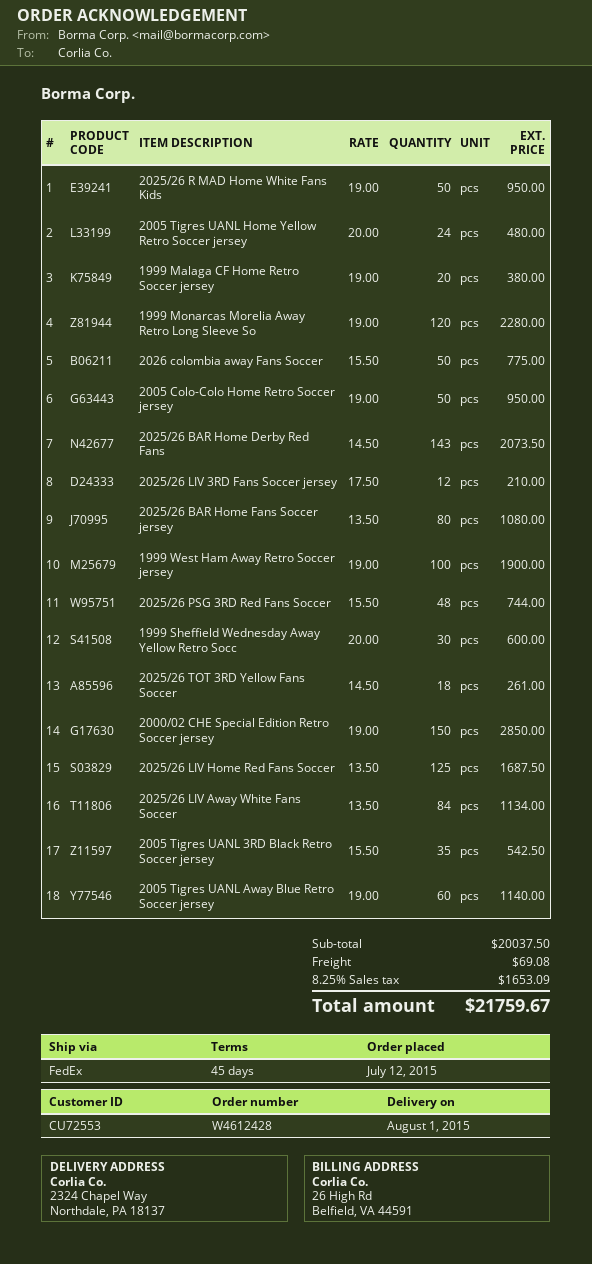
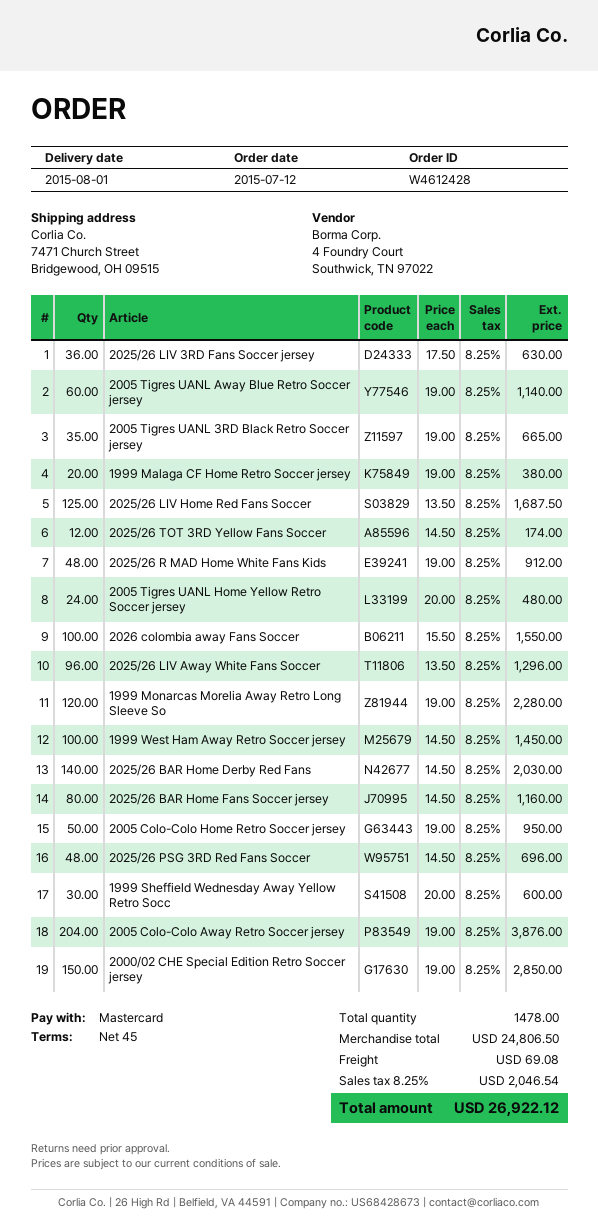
ship to: 2324 Chapel Way, Northdale, PA 18137 -> 7471 Church Street, Bridgewood, OH 09515
2025/26 R MAD Home White Fans Kids: 50 x 19.00 = 950.00 -> 48 x 19.00 = 912.00
2026 colombia away Fans Soccer: 50 x 15.50 = 775.00 -> 100 x 15.50 = 1550.00
2025/26 BAR Home Derby Red Fans: 143 x 14.50 = 2073.50 -> 140 x 14.50 = 2030.00
2025/26 LIV 3RD Fans Soccer jersey: 12 x 17.50 = 210.00 -> 36 x 17.50 = 630.00
2025/26 BAR Home Fans Soccer jersey: 80 x 13.50 = 1080.00 -> 80 x 14.50 = 1160.00
1999 West Ham Away Retro Soccer jersey: 100 x 19.00 = 1900.00 -> 100 x 14.50 = 1450.00
2025/26 PSG 3RD Red Fans Soccer: 48 x 15.50 = 744.00 -> 48 x 14.50 = 696.00
2025/26 TOT 3RD Yellow Fans Soccer: 18 x 14.50 = 261.00 -> 12 x 14.50 = 174.00
2025/26 LIV Away White Fans Soccer: 84 x 13.50 = 1134.00 -> 96 x 13.50 = 1296.00
2005 Tigres UANL 3RD Black Retro Soccer jersey: 35 x 15.50 = 542.50 -> 35 x 19.00 = 665.00
2005 Colo-Colo Away Retro Soccer jersey: none -> 204 x 19.00 = 3876.00
subtotal: 20037.50 -> 24806.50
tax: 8.25% = 1653.09 -> 8.25% = 2046.54
total: 21759.67 -> 26922.12

